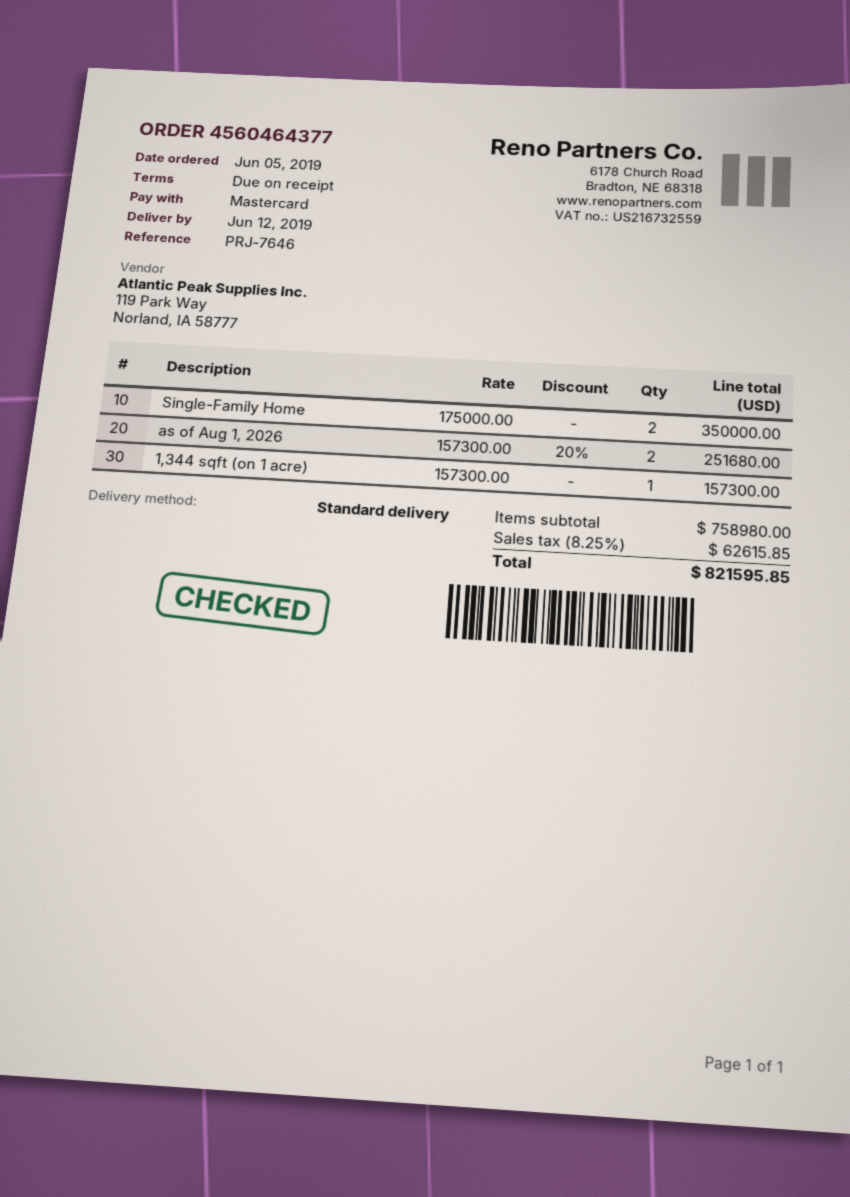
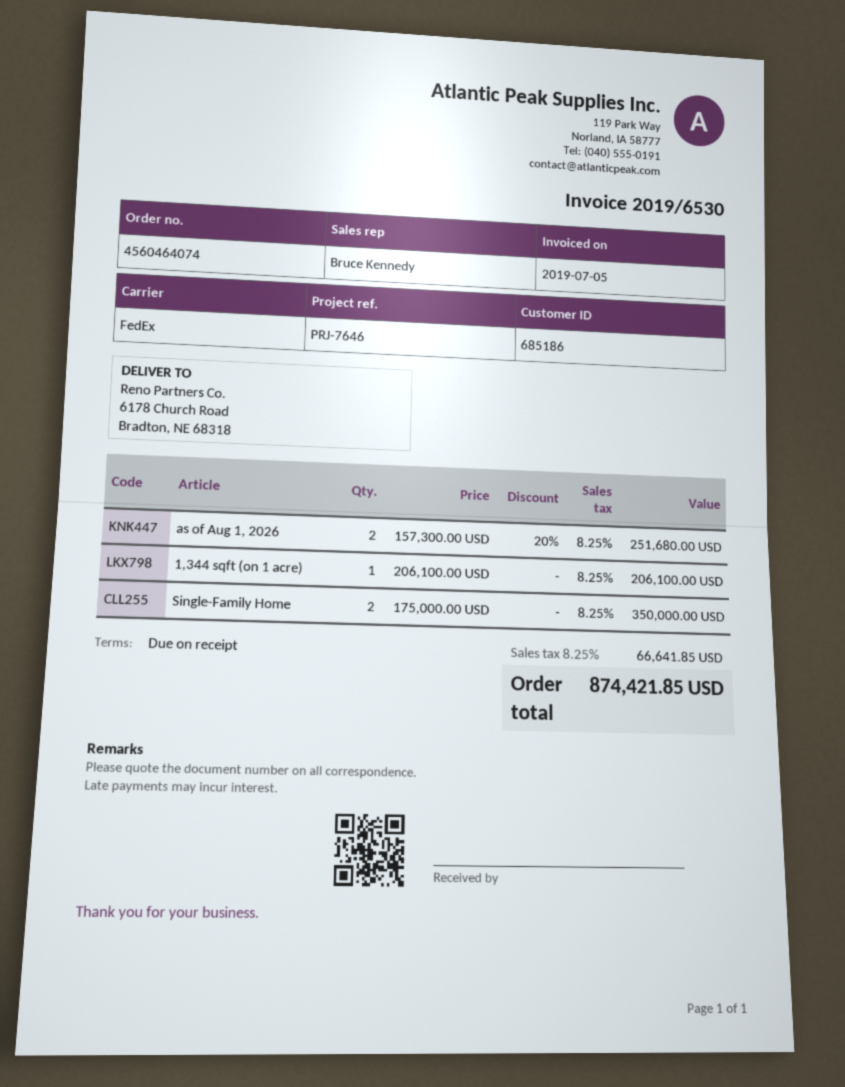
order number: 4560464377 -> 4560464074
shipping method: standard -> FedEx
1,344 sqft (on 1 acre): 1 x 157300.00 = 157300.00 -> 1 x 206100.00 = 206100.00
tax: 8.25% = 62615.85 -> 8.25% = 66641.85
total: 821595.85 -> 874421.85

